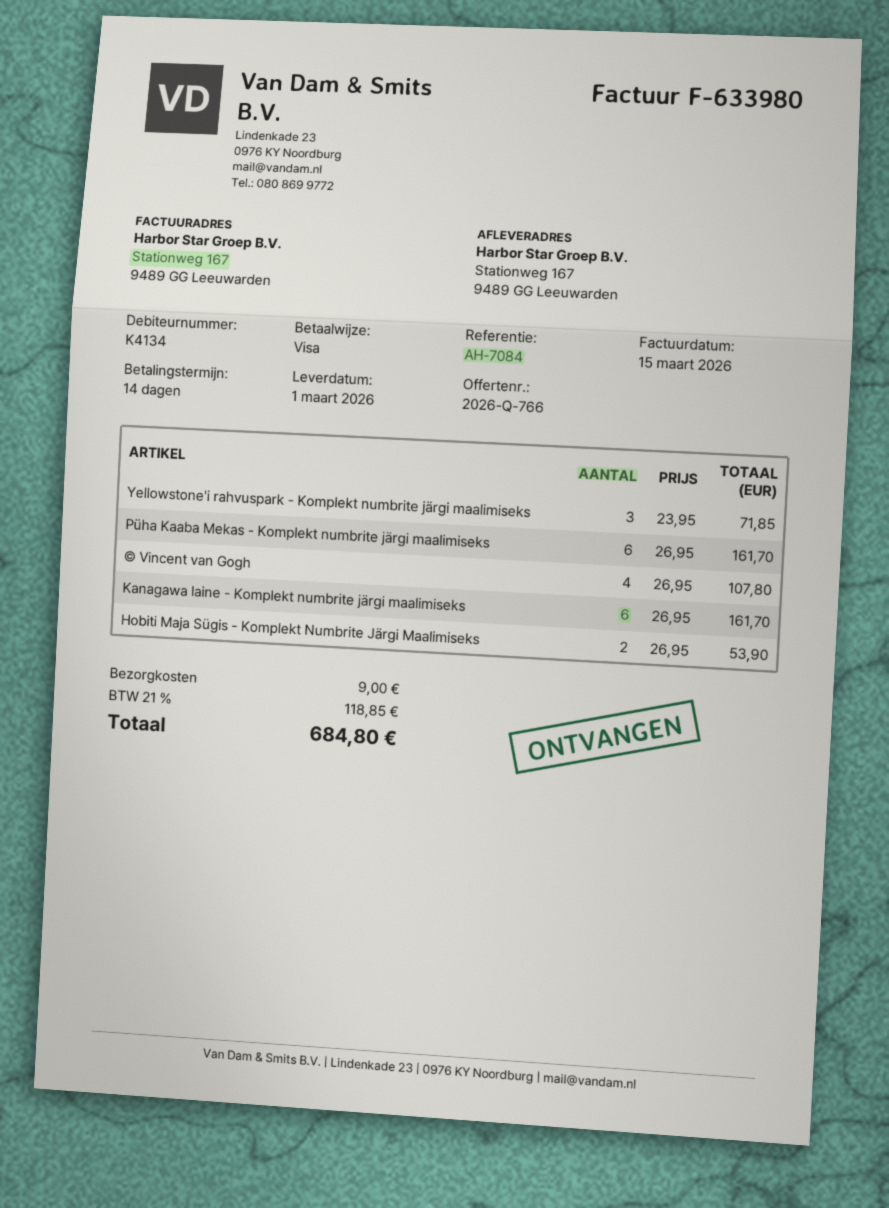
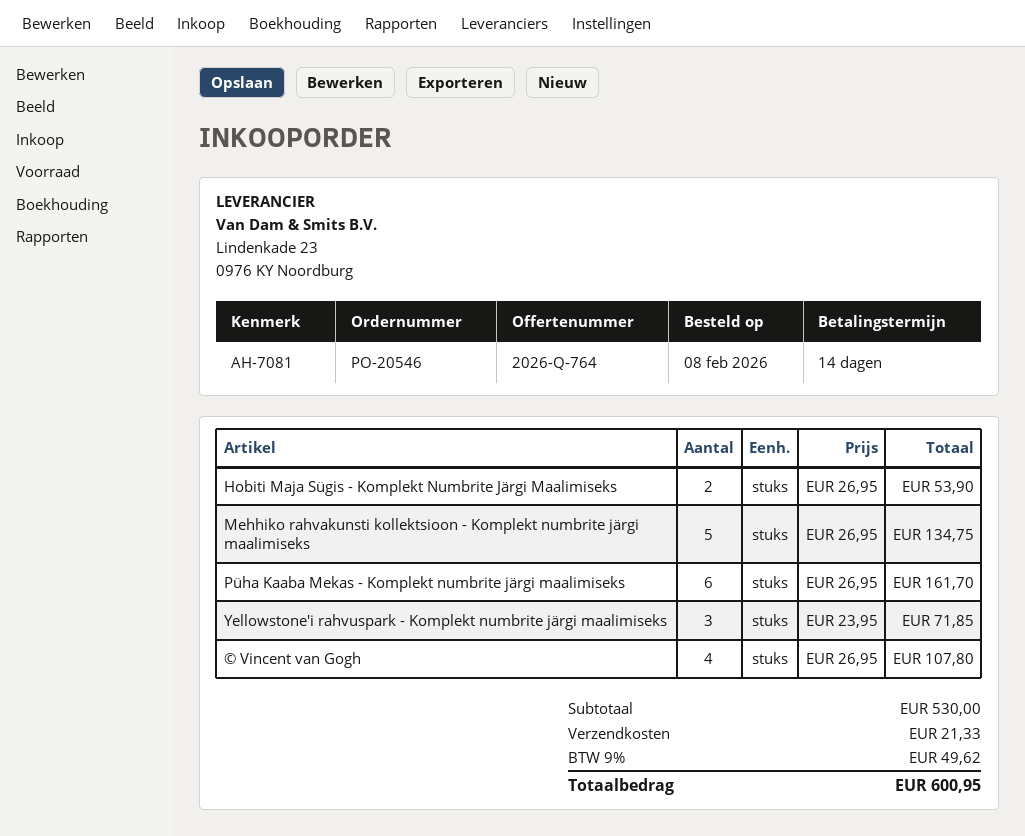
quote number: 2026-Q-766 -> 2026-Q-764
reference: AH-7084 -> AH-7081
Kanagawa laine - Komplekt numbrite järgi maalimiseks: 6 x 26.95 = 161.70 -> none
Mehhiko rahvakunsti kollektsioon - Komplekt numbrite järgi maalimiseks: none -> 5 x 26.95 = 134.75
shipping: 9.00 -> 21.33
tax: 21% = 118.85 -> 9% = 49.62
total: 684.80 -> 600.95

